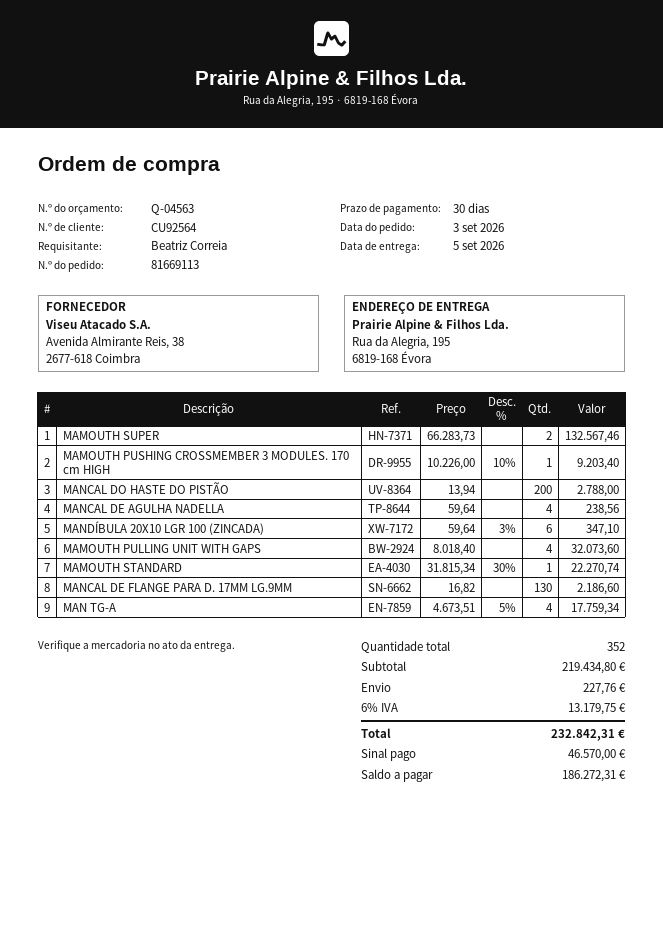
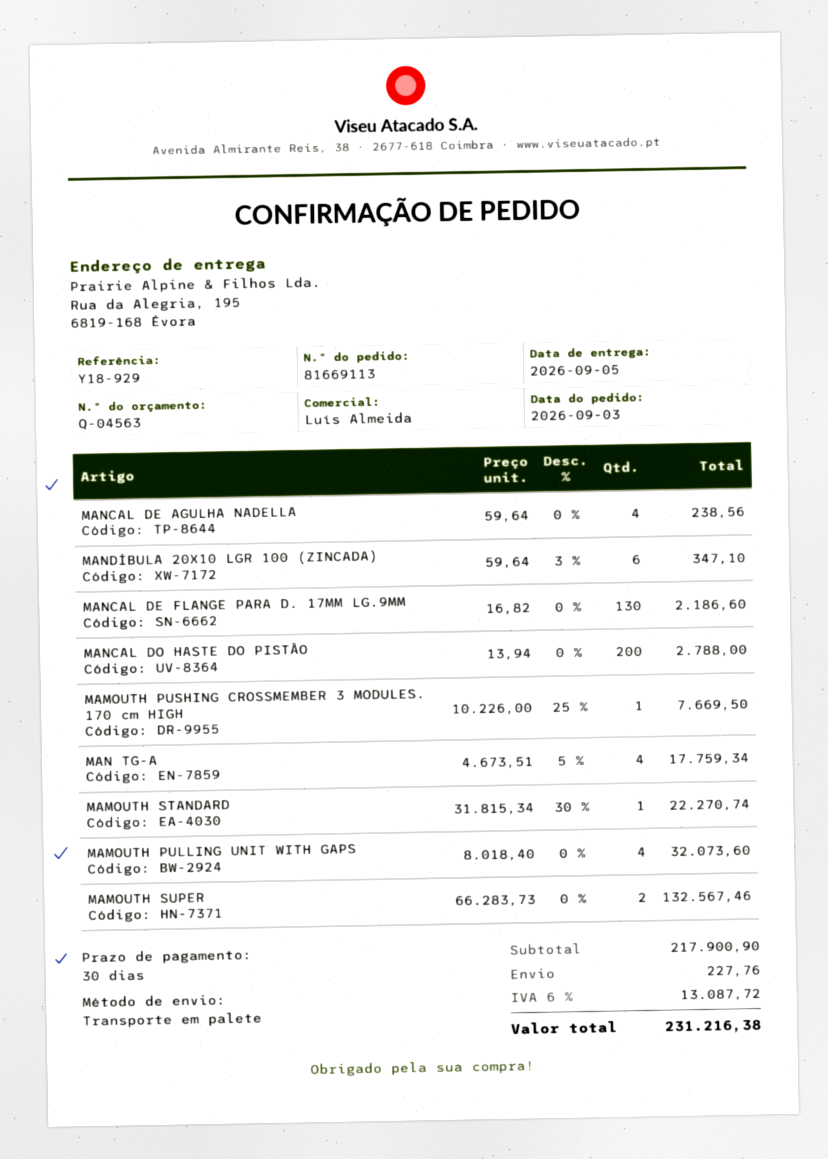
MAMOUTH PUSHING CROSSMEMBER 3 MODULES. 170 cm HIGH: 1 x 10226.00 - 10% = 9203.40 -> 1 x 10226.00 - 25% = 7669.50
subtotal: 219434.80 -> 217900.90
tax: 6% = 13179.75 -> 6% = 13087.72
total: 232842.31 -> 231216.38

